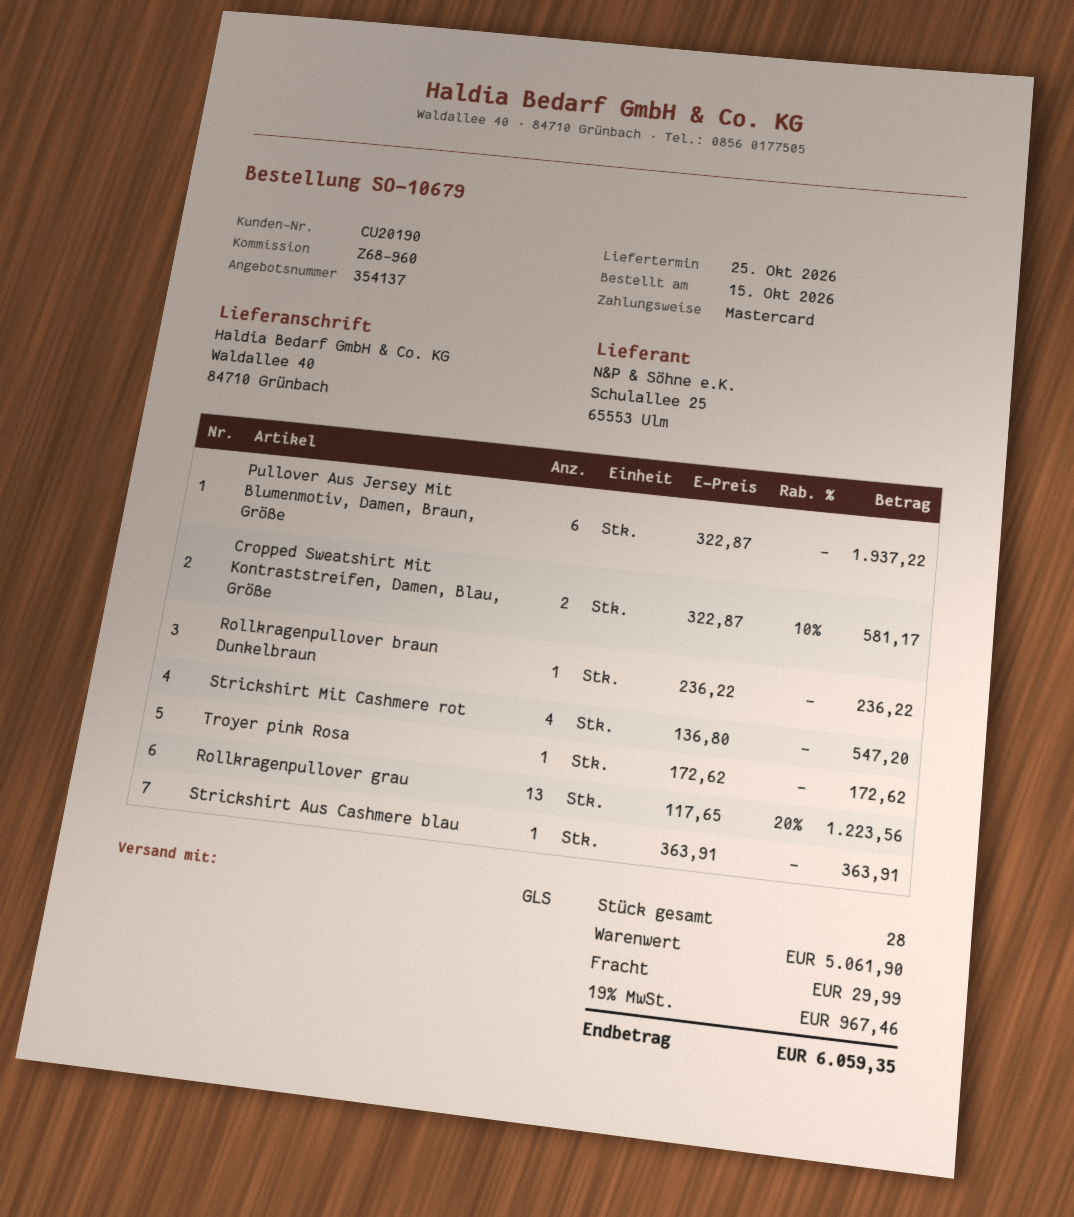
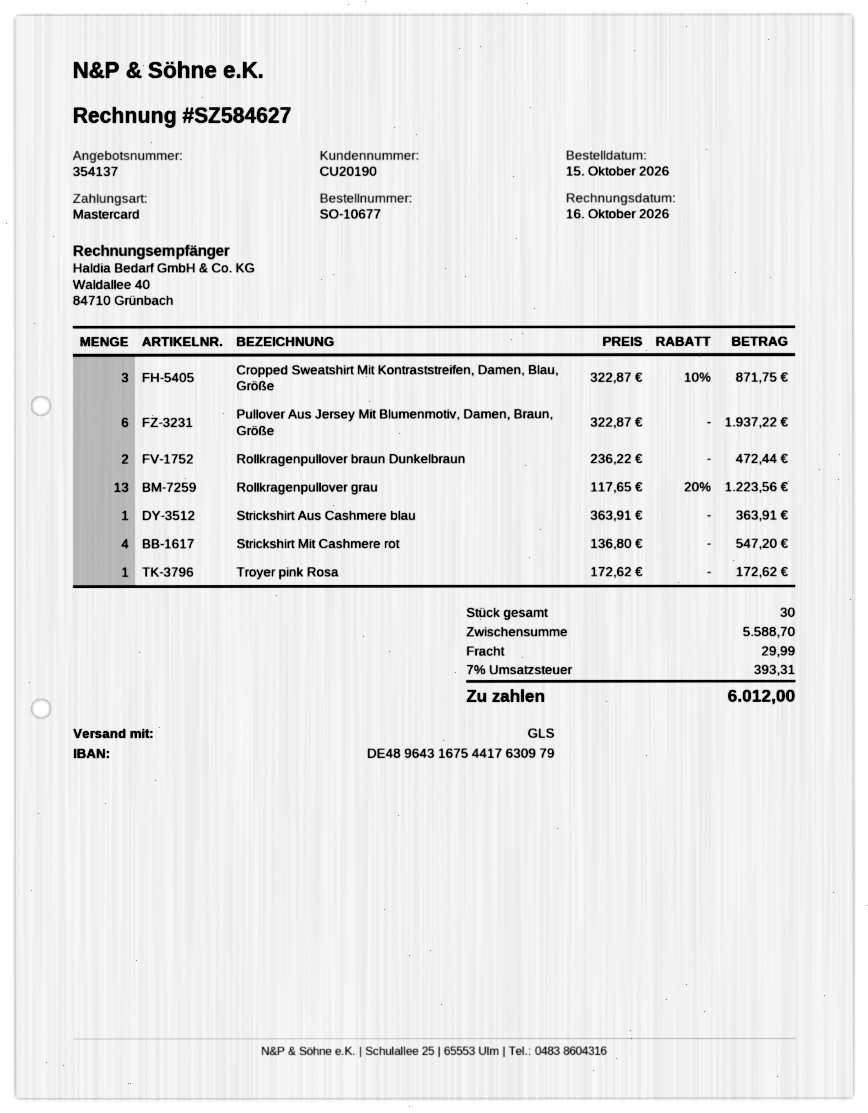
order number: SO-10679 -> SO-10677
Cropped Sweatshirt Mit Kontraststreifen, Damen, Blau, Größe: 2 x 322.87 - 10% = 581.17 -> 3 x 322.87 - 10% = 871.75
Rollkragenpullover braun Dunkelbraun: 1 x 236.22 = 236.22 -> 2 x 236.22 = 472.44
total quantity: 28 -> 30
subtotal: 5061.90 -> 5588.70
tax: 19% = 967.46 -> 7% = 393.31
total: 6059.35 -> 6012.00

